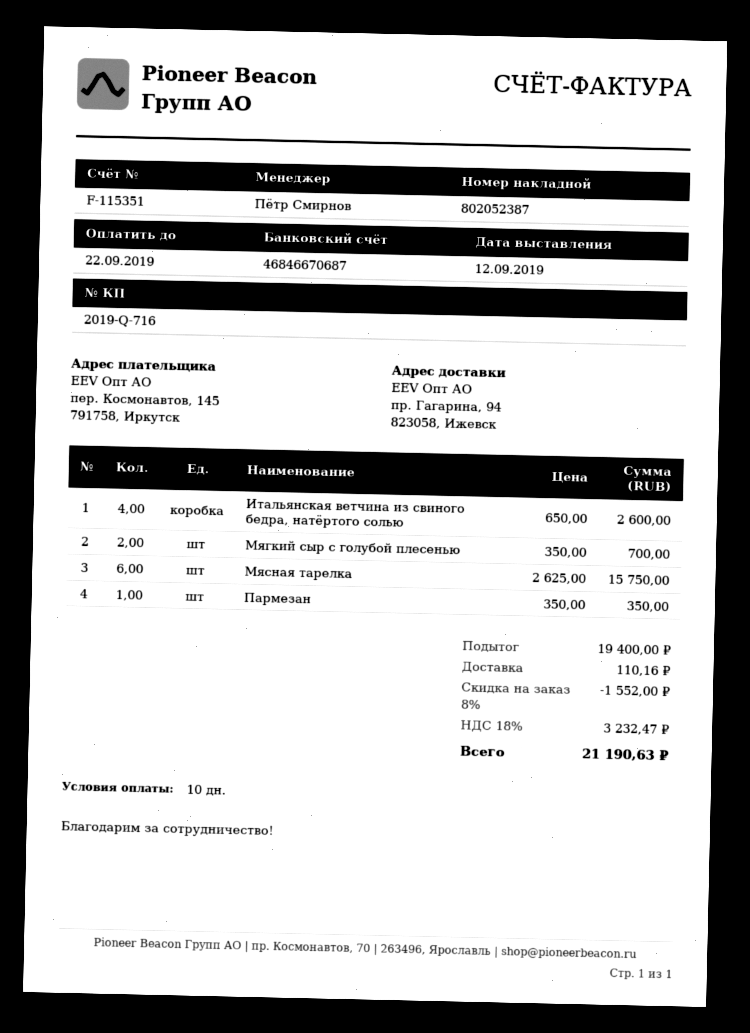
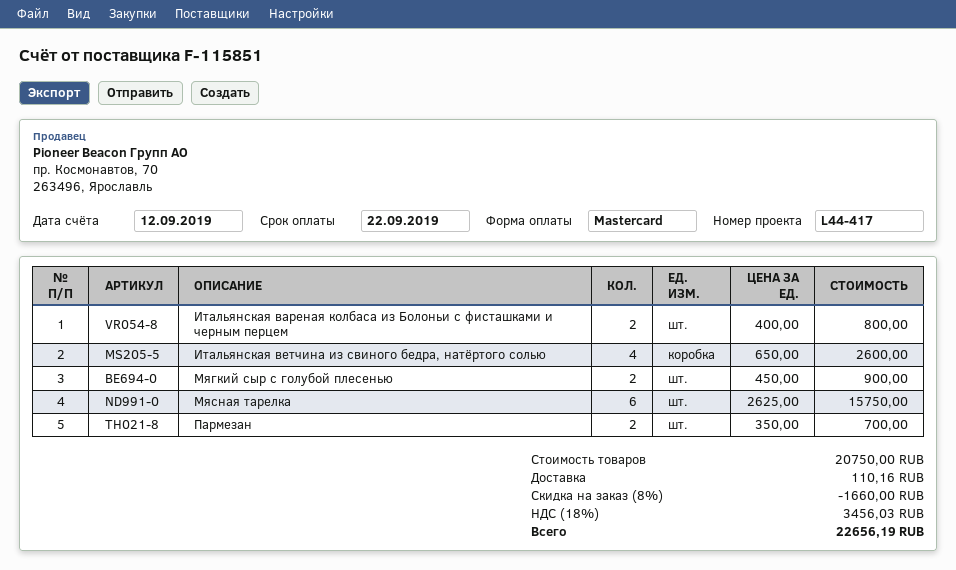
invoice number: F-115351 -> F-115851
Мягкий сыр с голубой плесенью: 2 x 350.00 = 700.00 -> 2 x 450.00 = 900.00
Пармезан: 1 x 350.00 = 350.00 -> 2 x 350.00 = 700.00
Итальянская вареная колбаса из Болоньи с фисташками и черным перцем: none -> 2 x 400.00 = 800.00
subtotal: 19400.00 -> 20750.00
discount: 8% = 1552.00 -> 8% = 1660.00
tax: 18% = 3232.47 -> 18% = 3456.03
total: 21190.63 -> 22656.19

